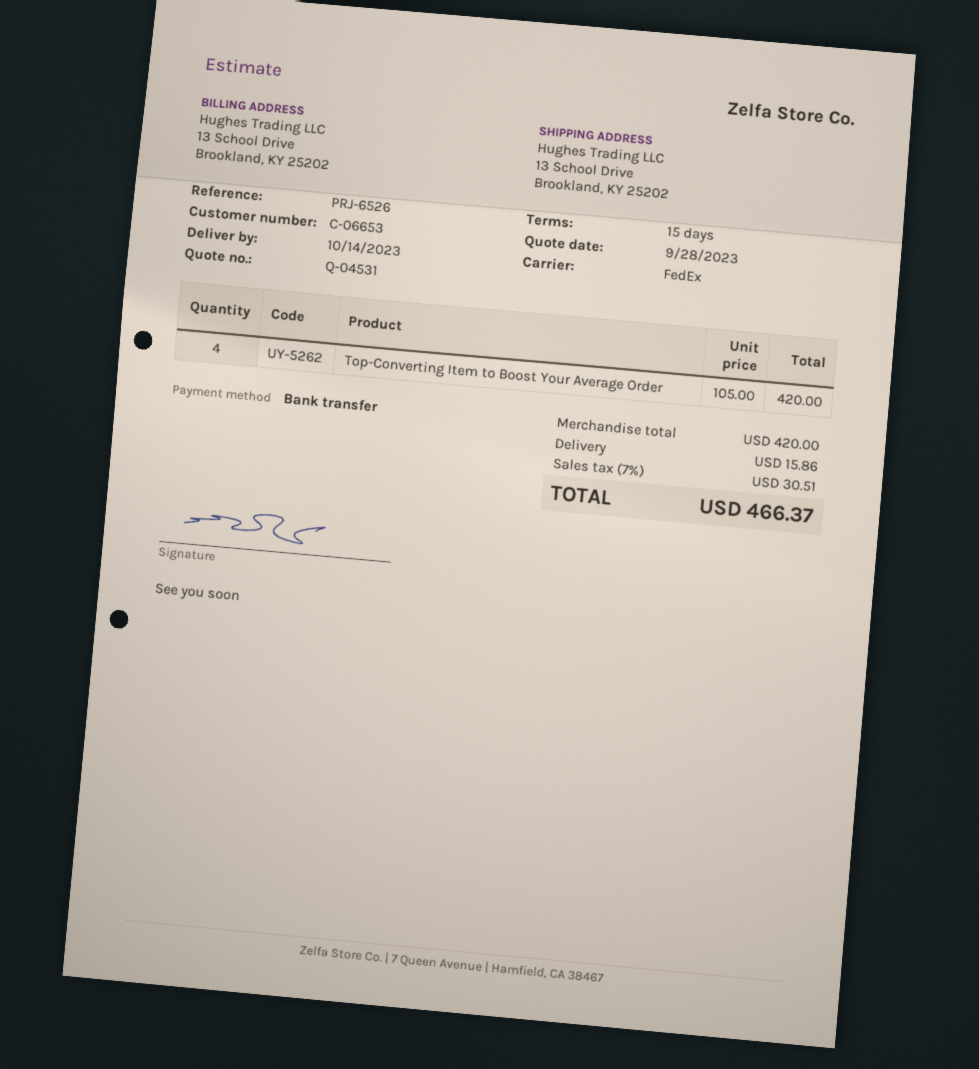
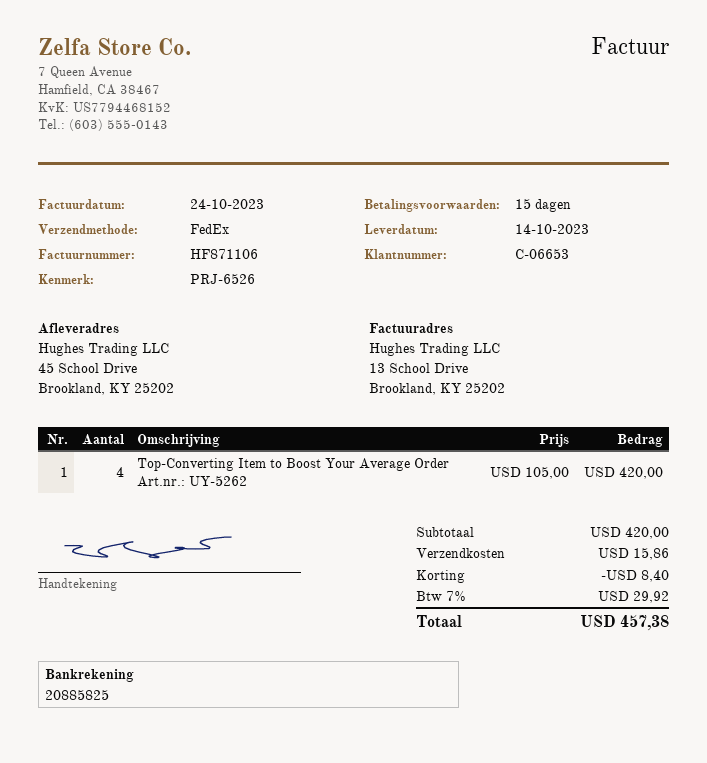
ship to: 13 School Drive, Brookland, KY 25202 -> 45 School Drive, Brookland, KY 25202
discount: none -> 8.40
tax: 7% = 30.51 -> 7% = 29.92
total: 466.37 -> 457.38

